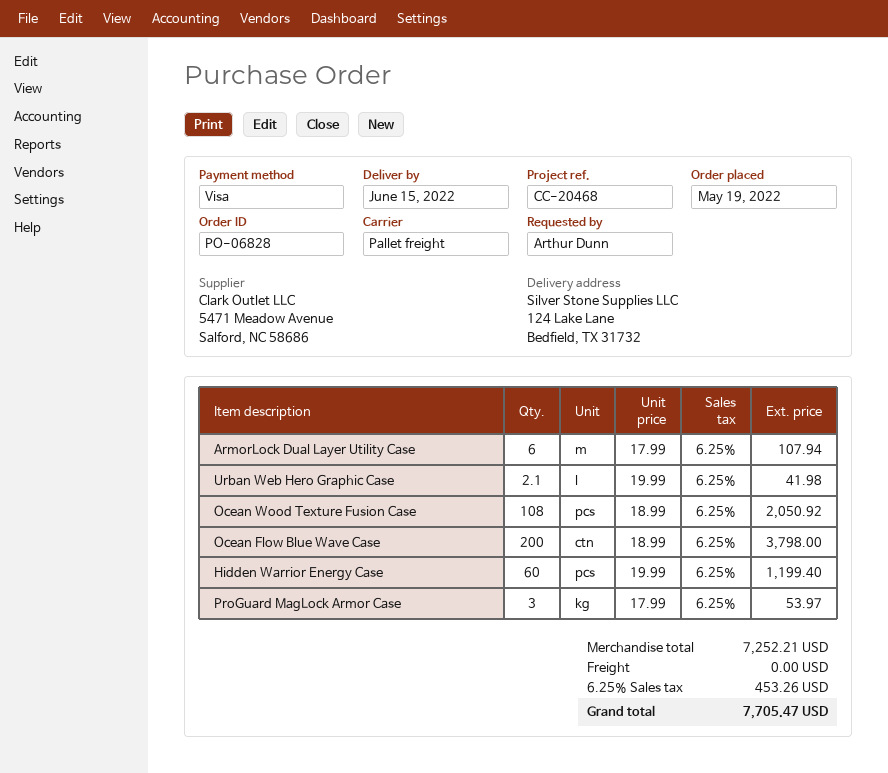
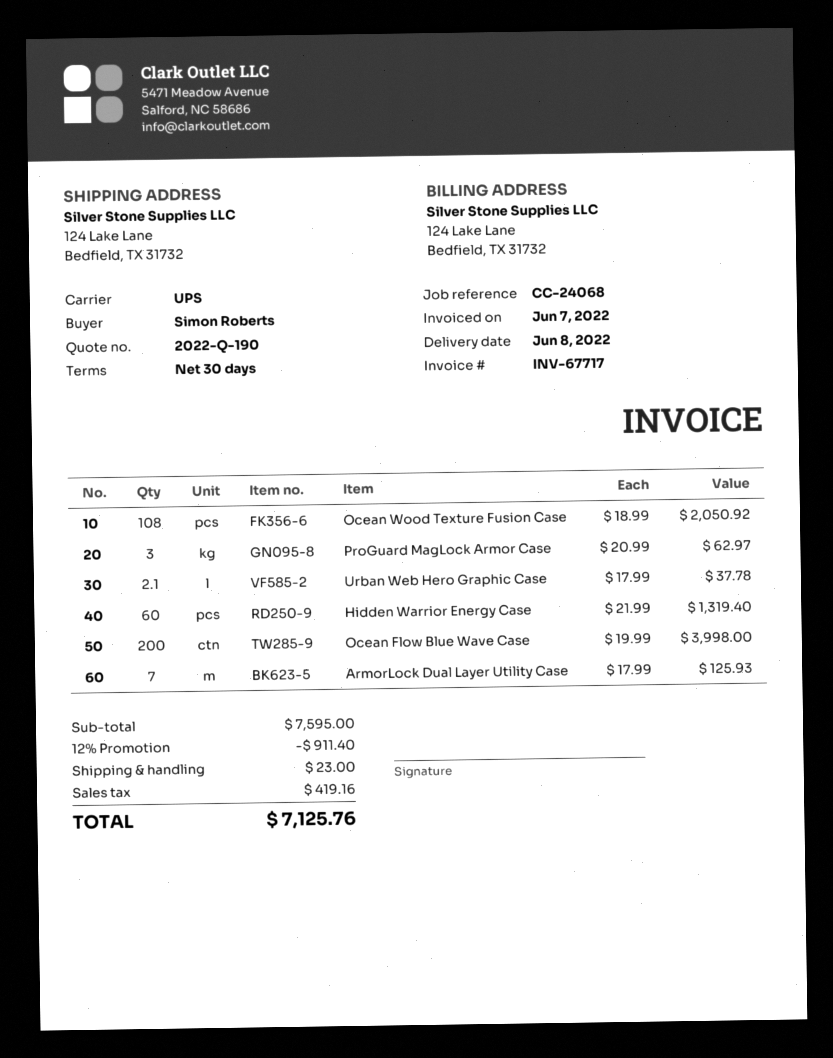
delivery date: 2022-06-15 -> 2022-06-08
reference: CC-20468 -> CC-24068
ordered by: Arthur Dunn -> Simon Roberts
shipping method: pallet freight -> UPS
ArmorLock Dual Layer Utility Case: 6 x 17.99 = 107.94 -> 7 x 17.99 = 125.93
Urban Web Hero Graphic Case: 2.1 x 19.99 = 41.98 -> 2.1 x 17.99 = 37.78
Ocean Flow Blue Wave Case: 200 x 18.99 = 3798.00 -> 200 x 19.99 = 3998.00
Hidden Warrior Energy Case: 60 x 19.99 = 1199.40 -> 60 x 21.99 = 1319.40
ProGuard MagLock Armor Case: 3 x 17.99 = 53.97 -> 3 x 20.99 = 62.97
subtotal: 7252.21 -> 7595.00
discount: none -> 12% = 911.40
shipping: 0.00 -> 23.00
tax: 453.26 -> 419.16
total: 7705.47 -> 7125.76

